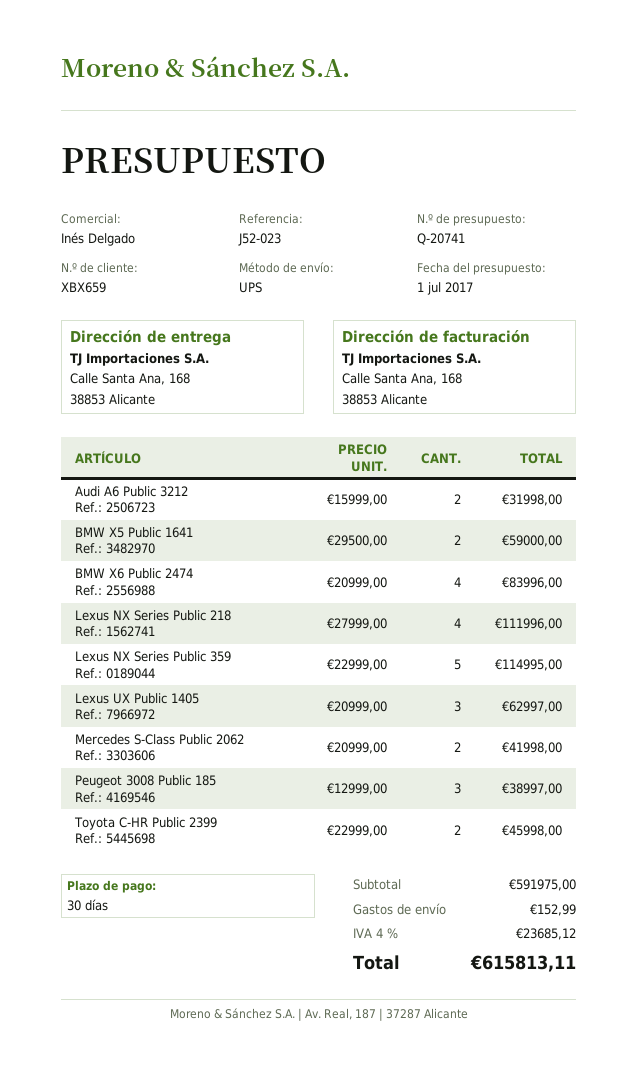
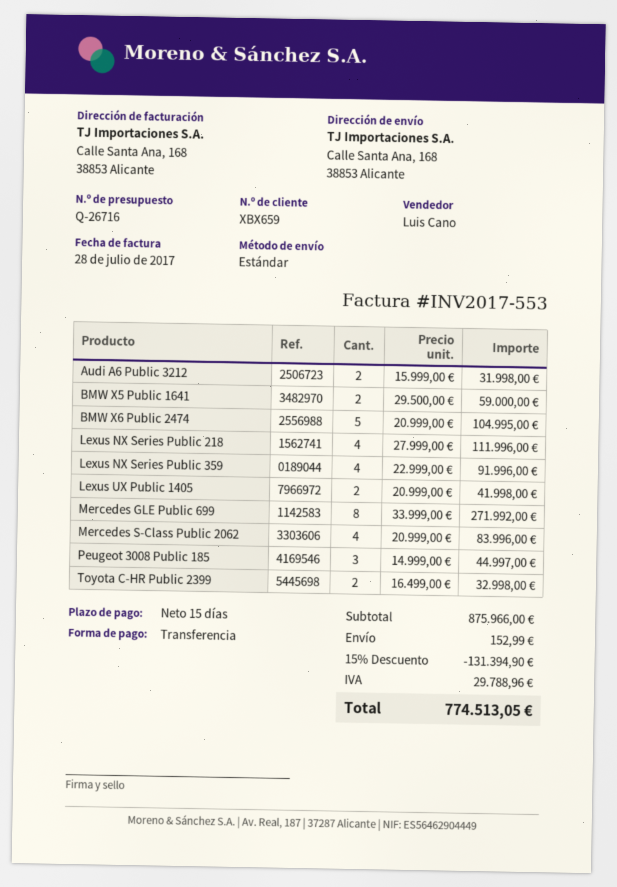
quote number: Q-20741 -> Q-26716
payment terms: 30 days -> 15 days
sales rep: Inés Delgado -> Luis Cano
shipping method: UPS -> standard
BMW X6 Public 2474: 4 x 20999.00 = 83996.00 -> 5 x 20999.00 = 104995.00
Lexus NX Series Public 359: 5 x 22999.00 = 114995.00 -> 4 x 22999.00 = 91996.00
Lexus UX Public 1405: 3 x 20999.00 = 62997.00 -> 2 x 20999.00 = 41998.00
Mercedes S-Class Public 2062: 2 x 20999.00 = 41998.00 -> 4 x 20999.00 = 83996.00
Peugeot 3008 Public 185: 3 x 12999.00 = 38997.00 -> 3 x 14999.00 = 44997.00
Toyota C-HR Public 2399: 2 x 22999.00 = 45998.00 -> 2 x 16499.00 = 32998.00
Mercedes GLE Public 699: none -> 8 x 33999.00 = 271992.00
subtotal: 591975.00 -> 875966.00
discount: none -> 15% = 131394.90
tax: 23685.12 -> 29788.96
total: 615813.11 -> 774513.05

